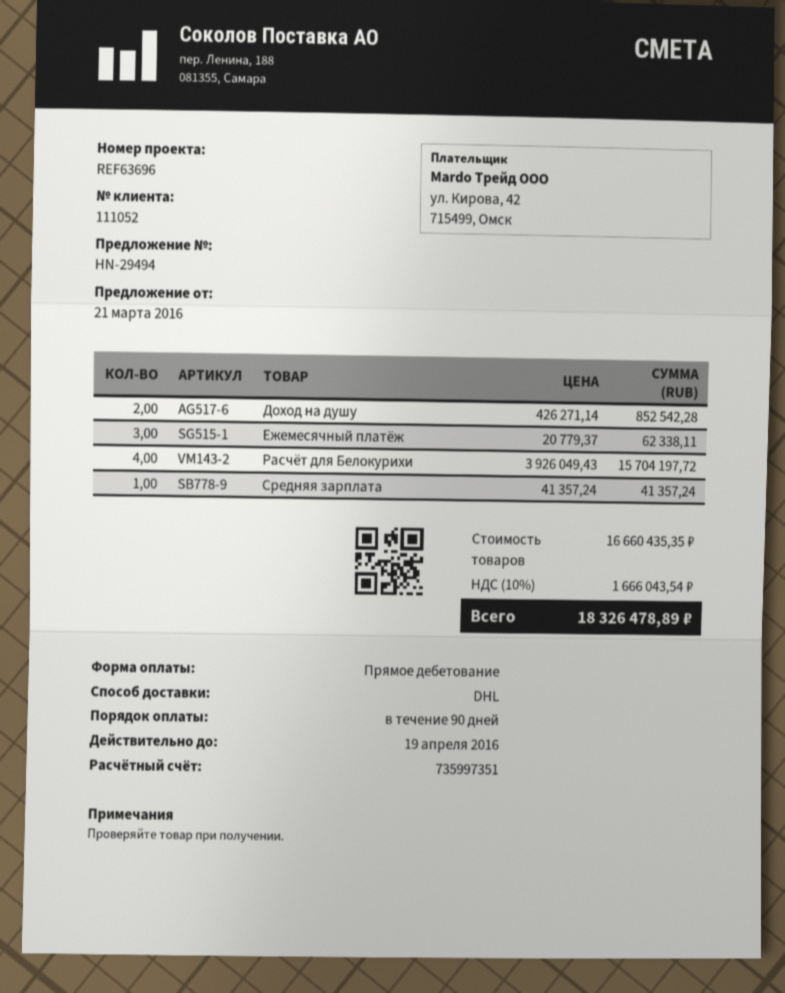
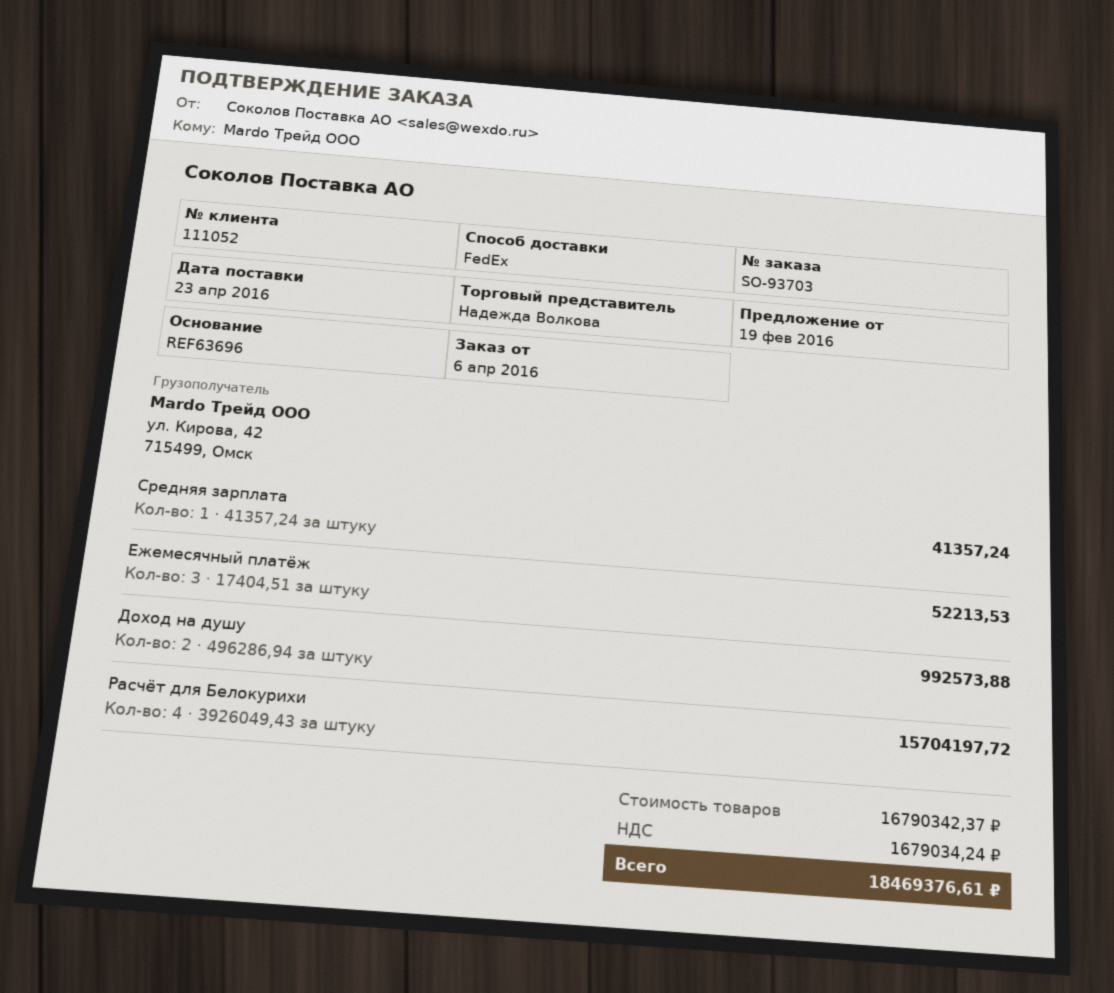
quote date: 2016-03-21 -> 2016-02-19
shipping method: DHL -> FedEx
Доход на душу: 2 x 426271.14 = 852542.28 -> 2 x 496286.94 = 992573.88
Ежемесячный платёж: 3 x 20779.37 = 62338.11 -> 3 x 17404.51 = 52213.53
subtotal: 16660435.35 -> 16790342.37
tax: 1666043.54 -> 1679034.24
total: 18326478.89 -> 18469376.61

